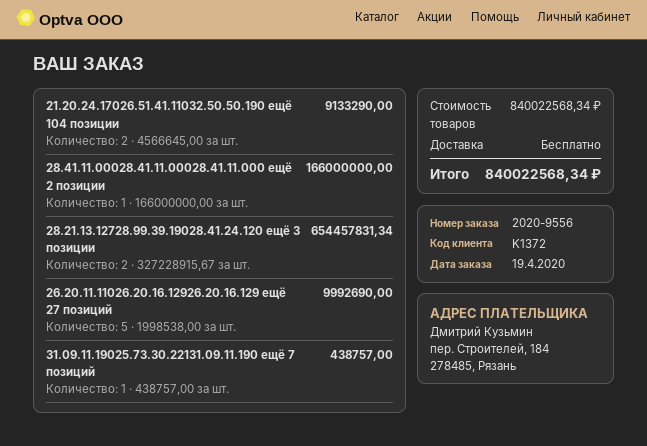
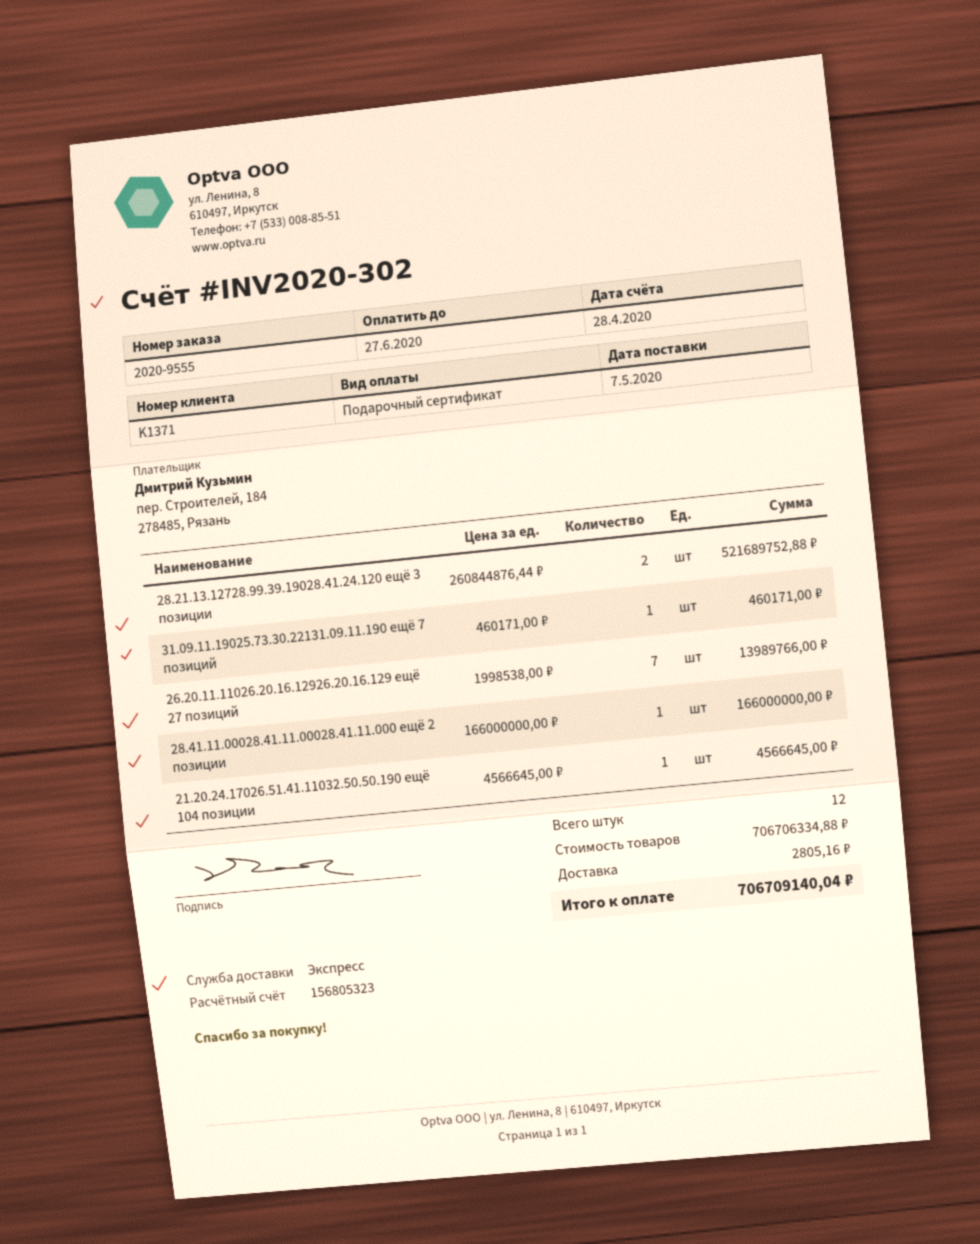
order number: 2020-9556 -> 2020-9555
customer number: K1372 -> K1371
21.20.24.17026.51.41.11032.50.50.190 ещё 104 позиции: 2 x 4566645.00 = 9133290.00 -> 1 x 4566645.00 = 4566645.00
28.21.13.12728.99.39.19028.41.24.120 ещё 3 позиции: 2 x 327228915.67 = 654457831.34 -> 2 x 260844876.44 = 521689752.88
26.20.11.11026.20.16.12926.20.16.129 ещё 27 позиций: 5 x 1998538.00 = 9992690.00 -> 7 x 1998538.00 = 13989766.00
31.09.11.19025.73.30.22131.09.11.190 ещё 7 позиций: 1 x 438757.00 = 438757.00 -> 1 x 460171.00 = 460171.00
subtotal: 840022568.34 -> 706706334.88
shipping: 0.00 -> 2805.16
total: 840022568.34 -> 706709140.04

